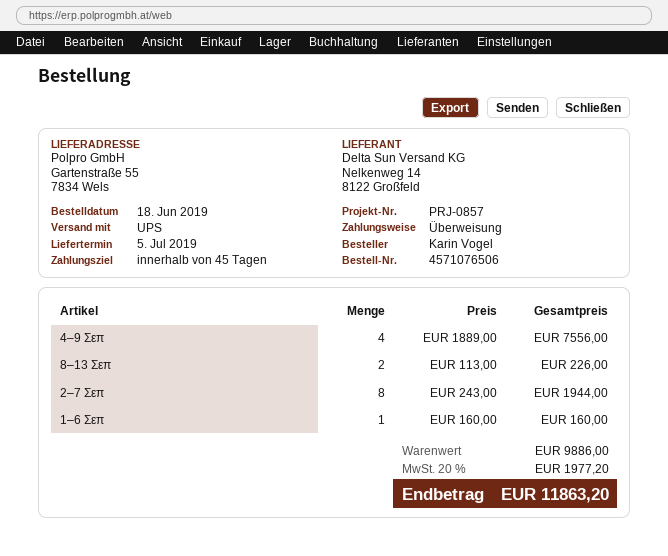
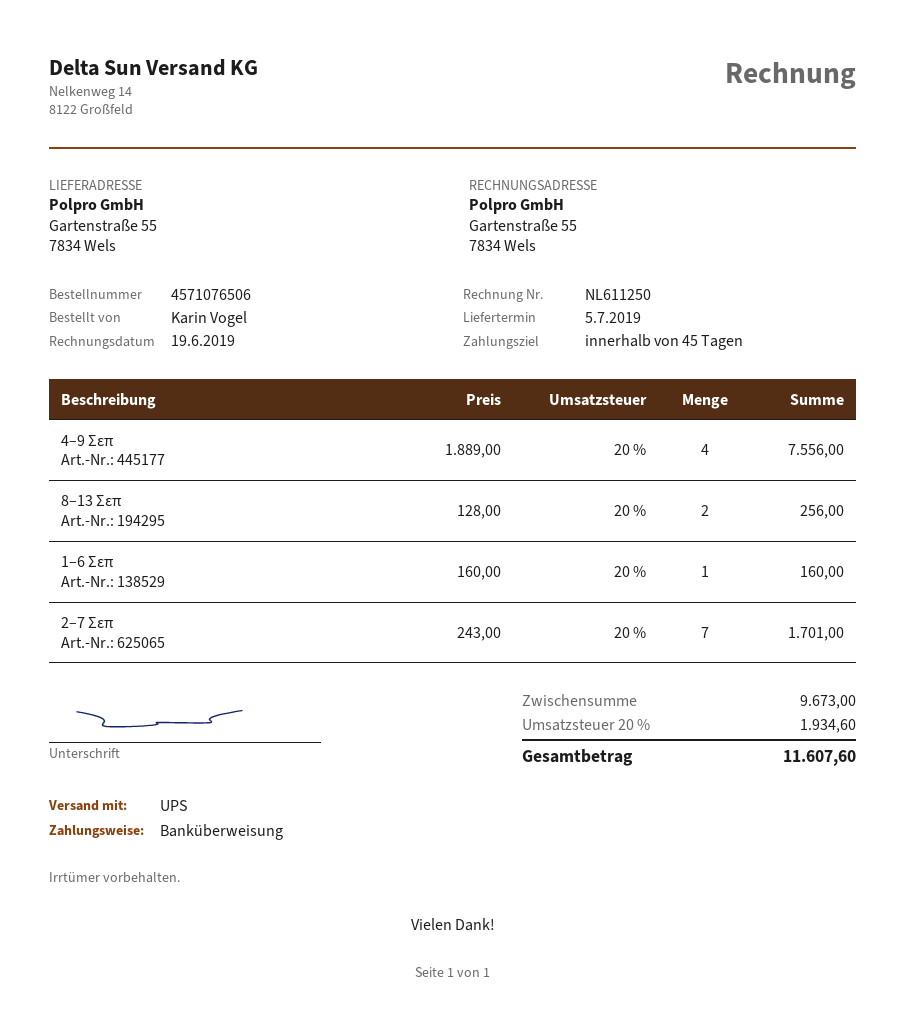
8–13 Σεπ: 2 x 113.00 = 226.00 -> 2 x 128.00 = 256.00
2–7 Σεπ: 8 x 243.00 = 1944.00 -> 7 x 243.00 = 1701.00
subtotal: 9886.00 -> 9673.00
tax: 20% = 1977.20 -> 20% = 1934.60
total: 11863.20 -> 11607.60

